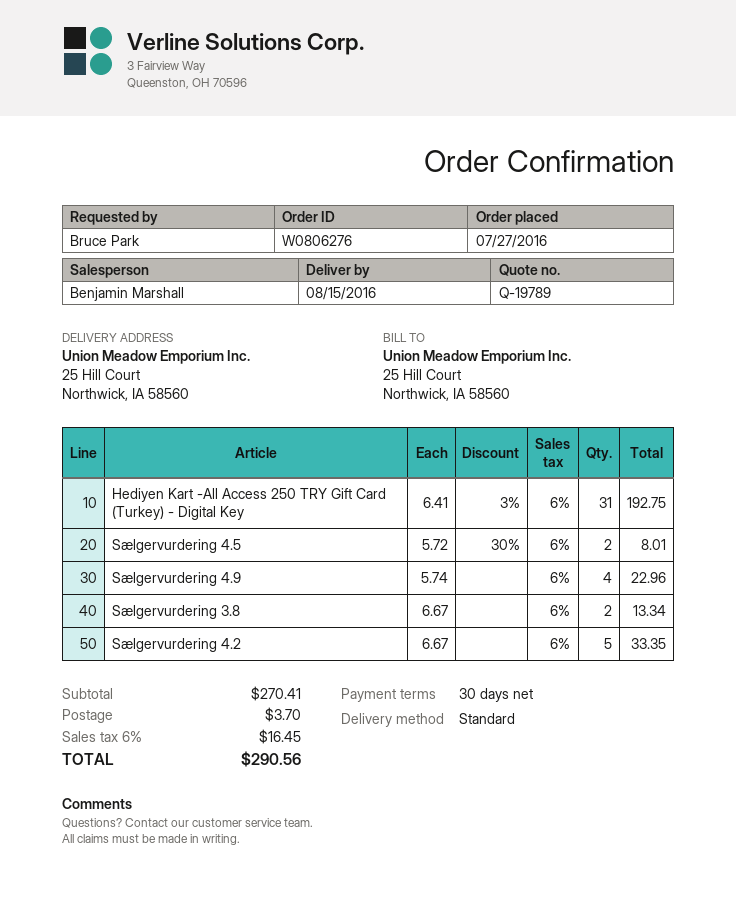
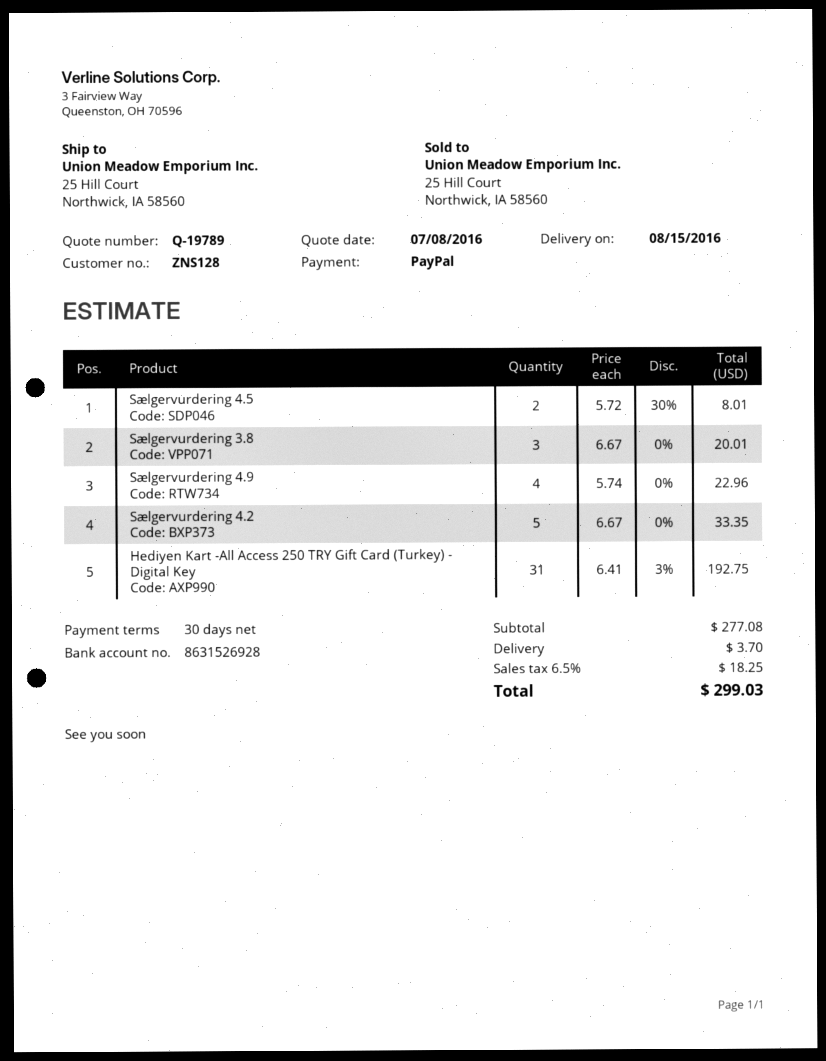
Sælgervurdering 3.8: 2 x 6.67 = 13.34 -> 3 x 6.67 = 20.01
subtotal: 270.41 -> 277.08
tax: 6% = 16.45 -> 6.5% = 18.25
total: 290.56 -> 299.03

